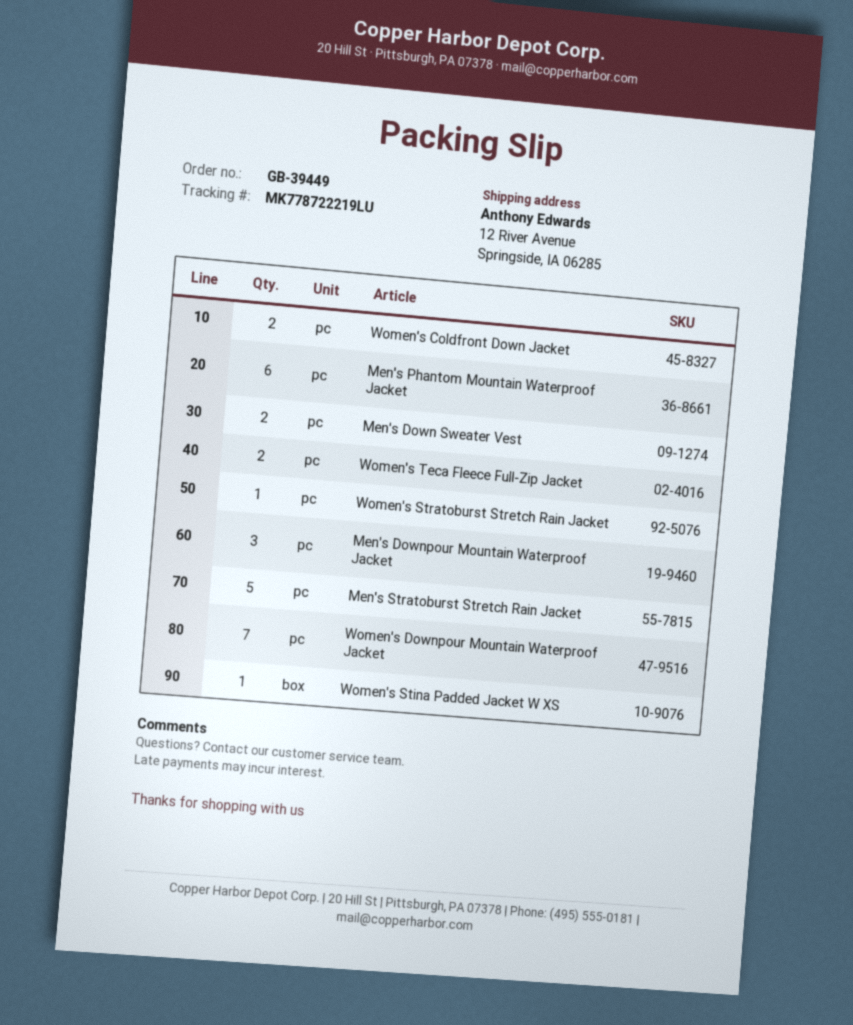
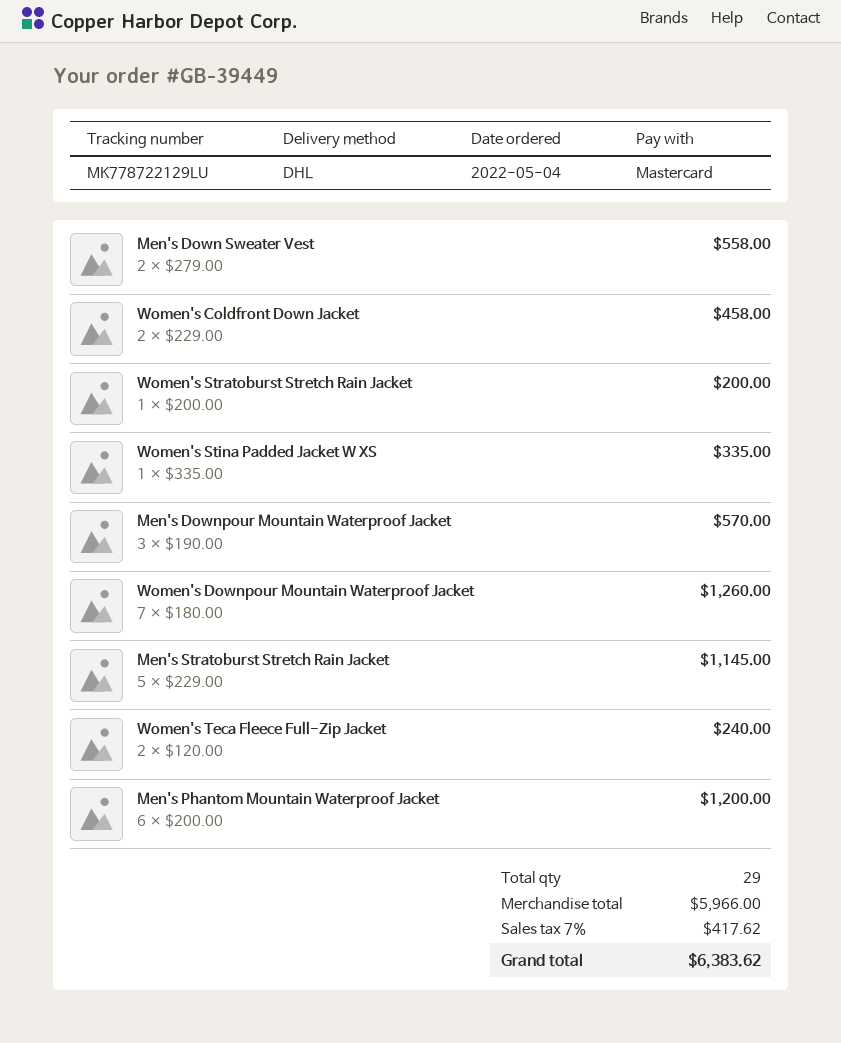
tracking number: MK778722219LU -> MK778722129LU

